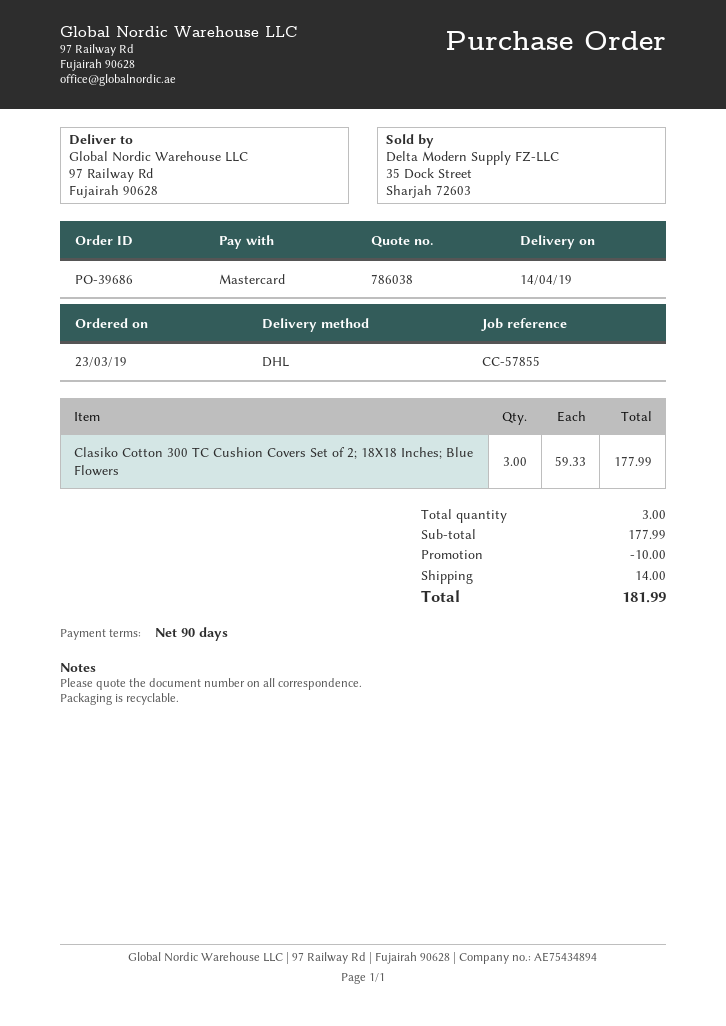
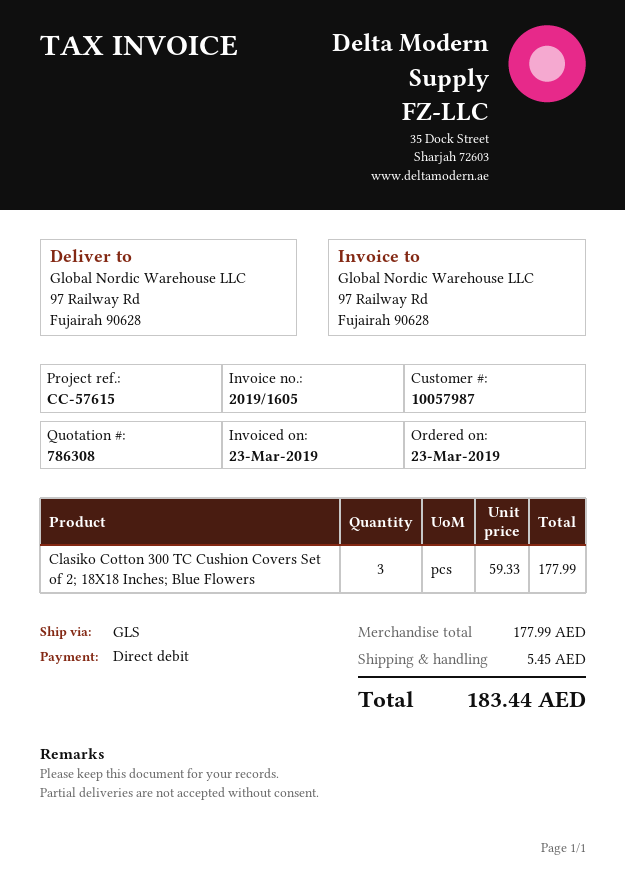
quote number: 786038 -> 786308
reference: CC-57855 -> CC-57615
payment method: Mastercard -> direct debit
shipping method: DHL -> GLS
discount: 10.00 -> none
shipping: 14.00 -> 5.45
total: 181.99 -> 183.44

